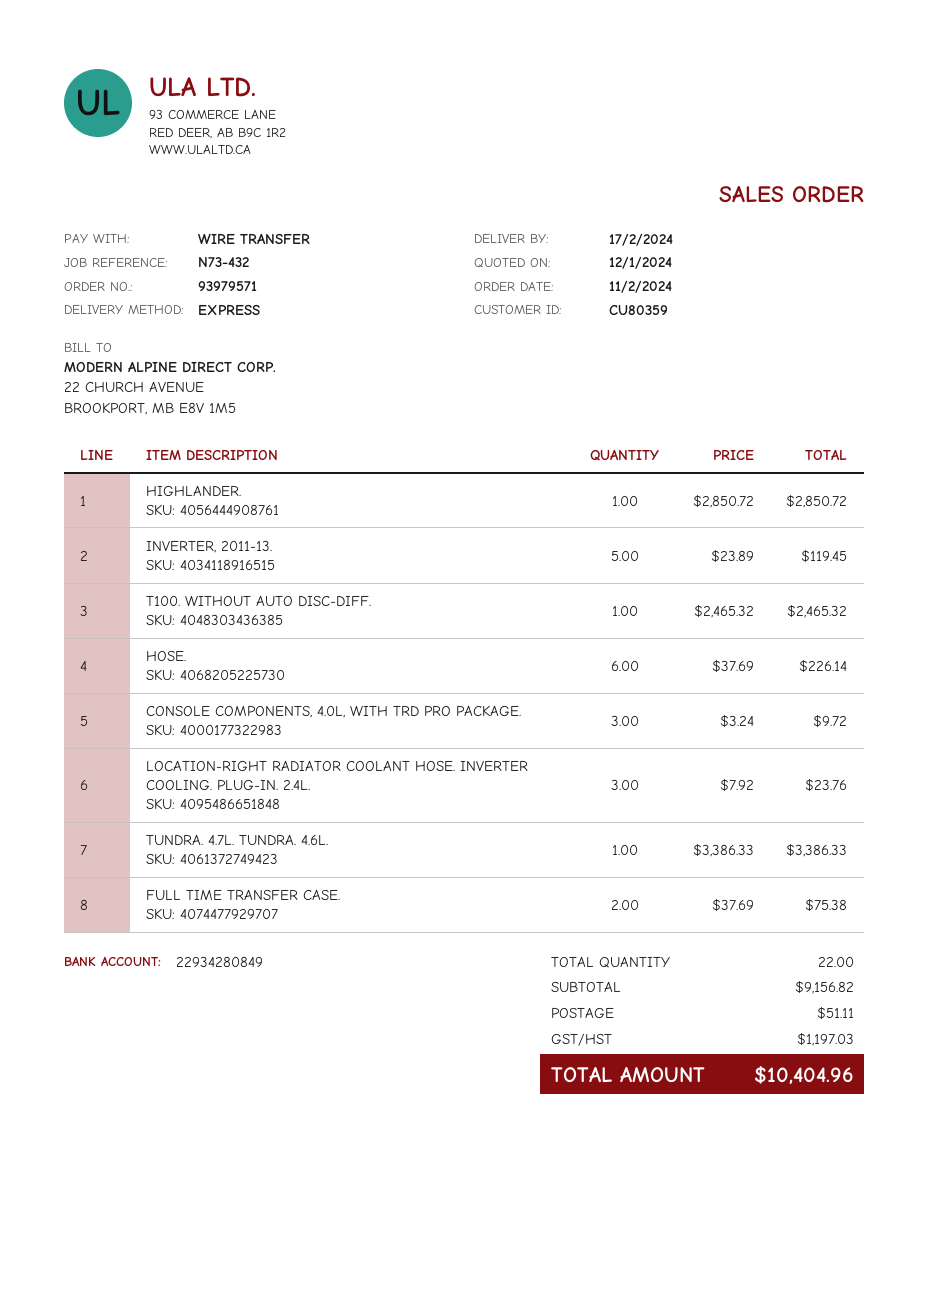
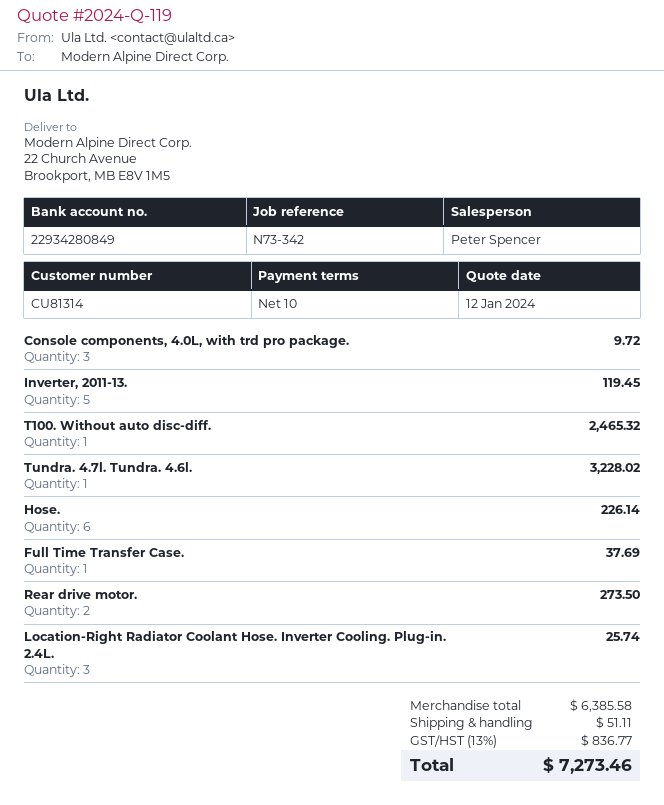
customer number: CU80359 -> CU81314
reference: N73-432 -> N73-342
HIGHLANDER.: 1 for 2850.72 -> none
LOCATION-RIGHT RADIATOR COOLANT HOSE. INVERTER COOLING. PLUG-IN. 2.4L.: 3 for 23.76 -> 3 for 25.74
TUNDRA. 4.7L. TUNDRA. 4.6L.: 1 for 3386.33 -> 1 for 3228.02
FULL TIME TRANSFER CASE.: 2 for 75.38 -> 1 for 37.69
Rear drive motor.: none -> 2 for 273.50
subtotal: 9156.82 -> 6385.58
tax: 1197.03 -> 836.77
total: 10404.96 -> 7273.46

